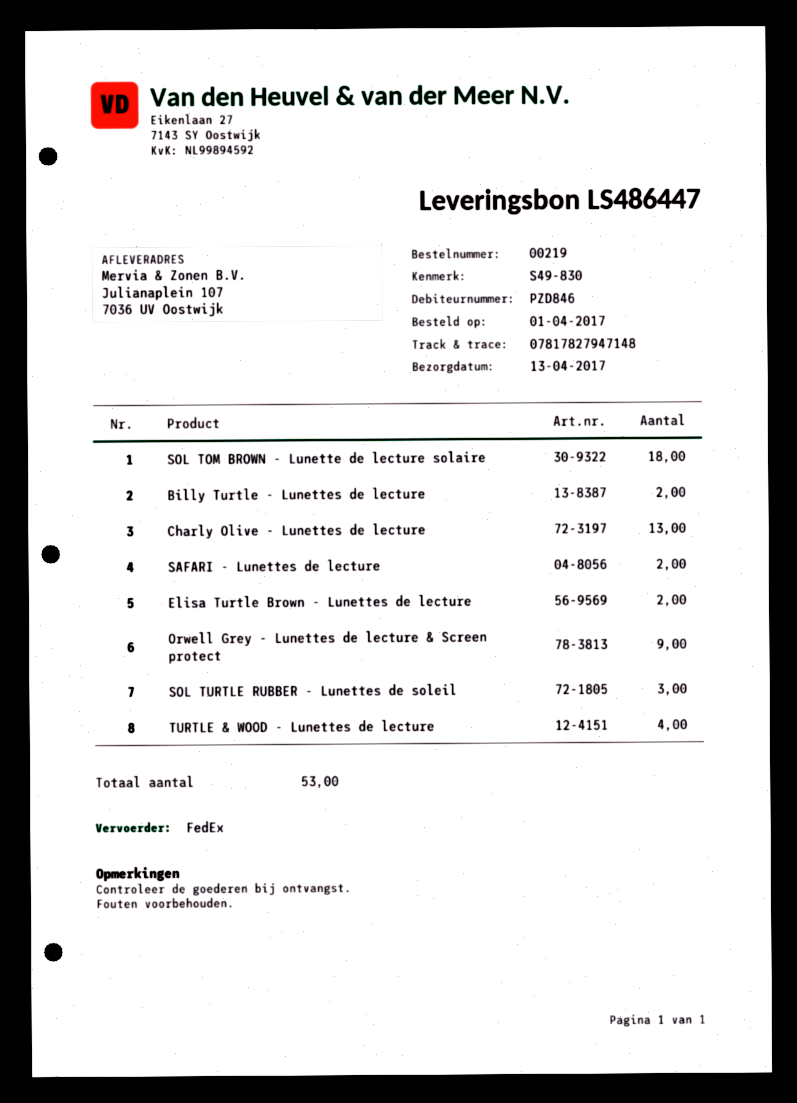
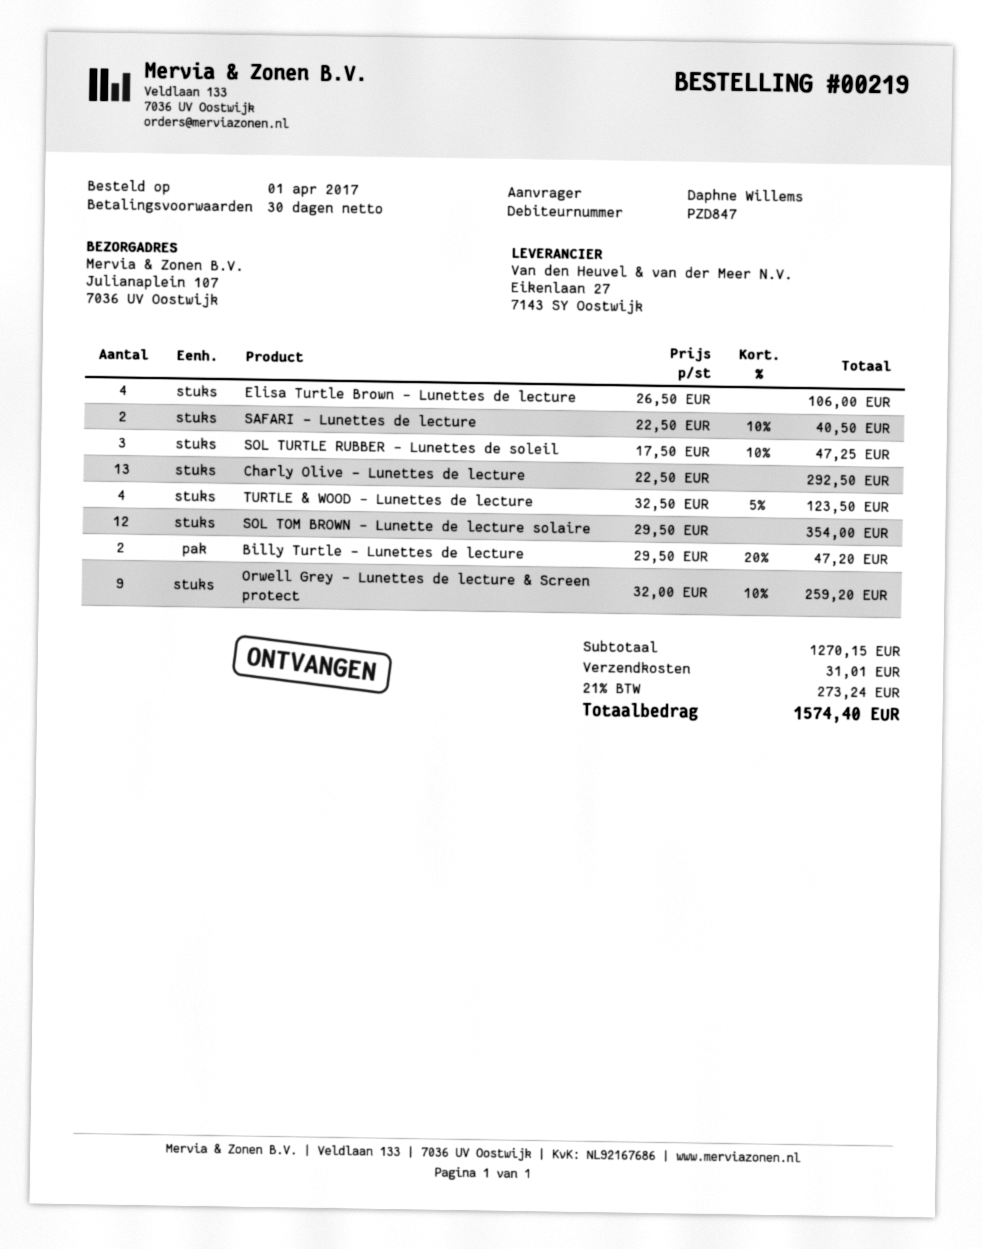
customer number: PZD846 -> PZD847
SOL TOM BROWN - Lunette de lecture solaire: 18 -> 12
Elisa Turtle Brown - Lunettes de lecture: 2 -> 4

